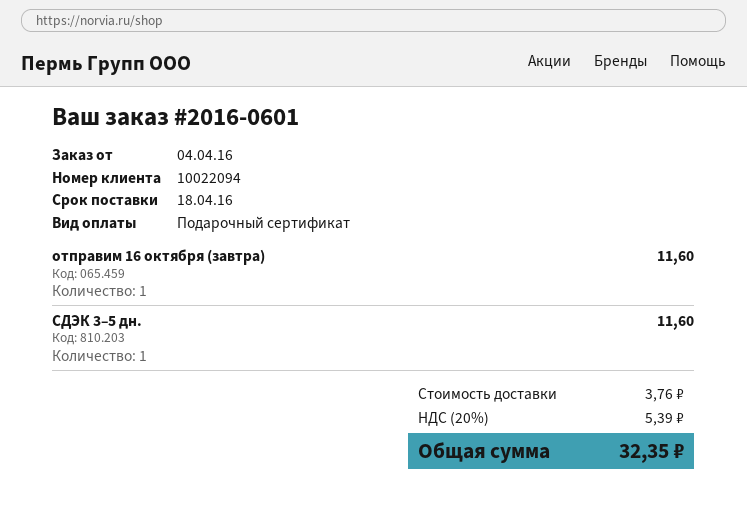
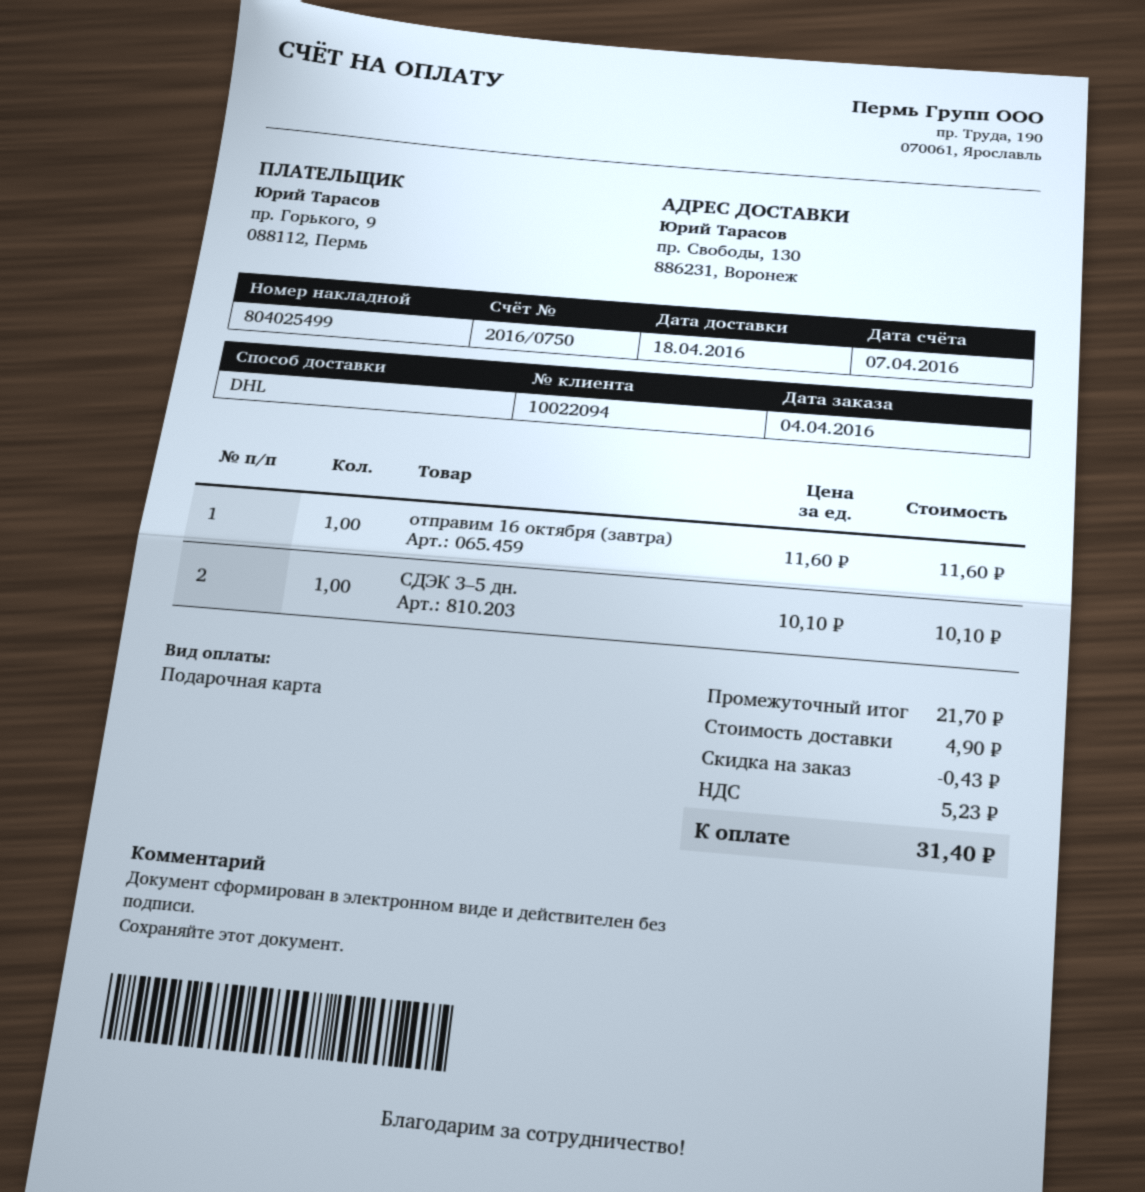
СДЭК 3–5 дн.: 1 for 11.60 -> 1 for 10.10
discount: none -> 0.43
shipping: 3.76 -> 4.90
tax: 5.39 -> 5.23
total: 32.35 -> 31.40

